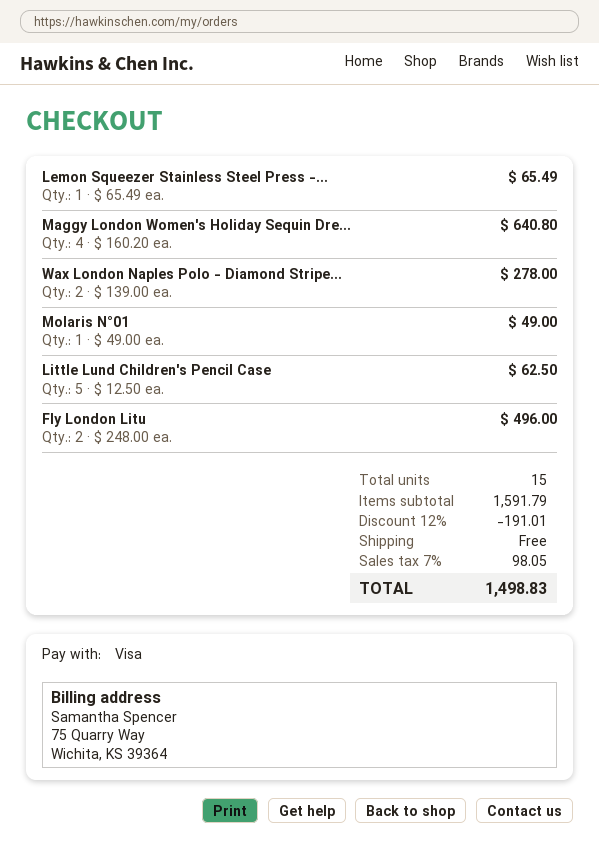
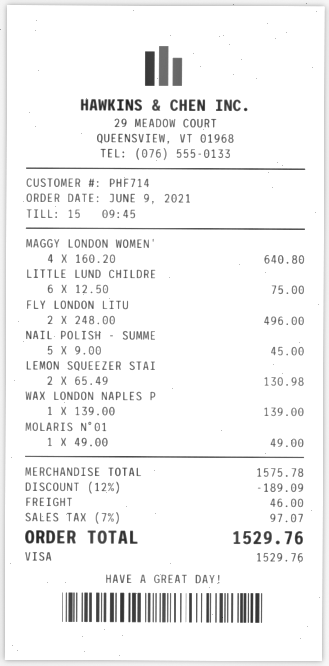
Lemon Squeezer Stainless Steel Press -...: 1 x 65.49 = 65.49 -> 2 x 65.49 = 130.98
Wax London Naples Polo - Diamond Stripe...: 2 x 139.00 = 278.00 -> 1 x 139.00 = 139.00
Little Lund Children's Pencil Case: 5 x 12.50 = 62.50 -> 6 x 12.50 = 75.00
NAIL POLISH - SUMME: none -> 5 x 9.00 = 45.00
subtotal: 1591.79 -> 1575.78
discount: 12% = 191.01 -> 12% = 189.09
shipping: 0.00 -> 46.00
tax: 7% = 98.05 -> 7% = 97.07
total: 1498.83 -> 1529.76

